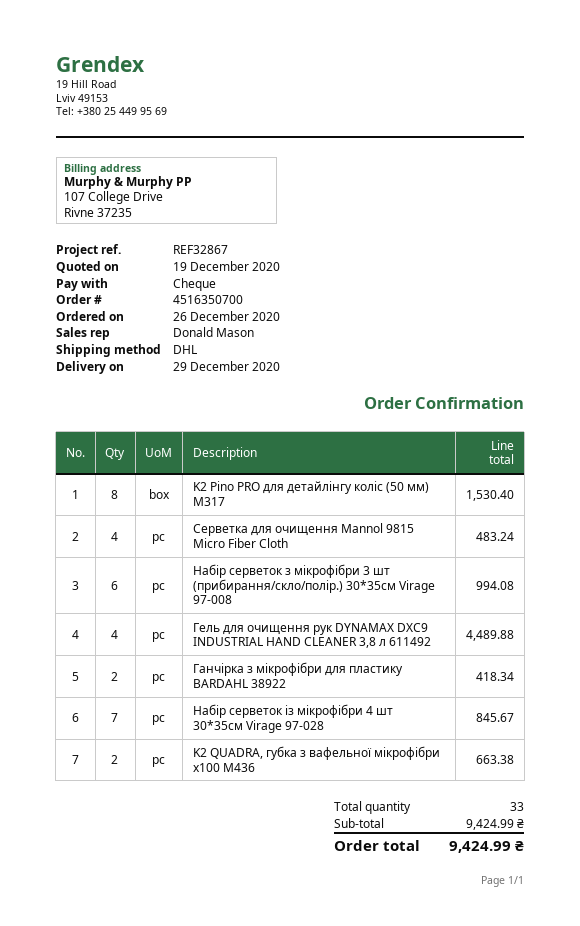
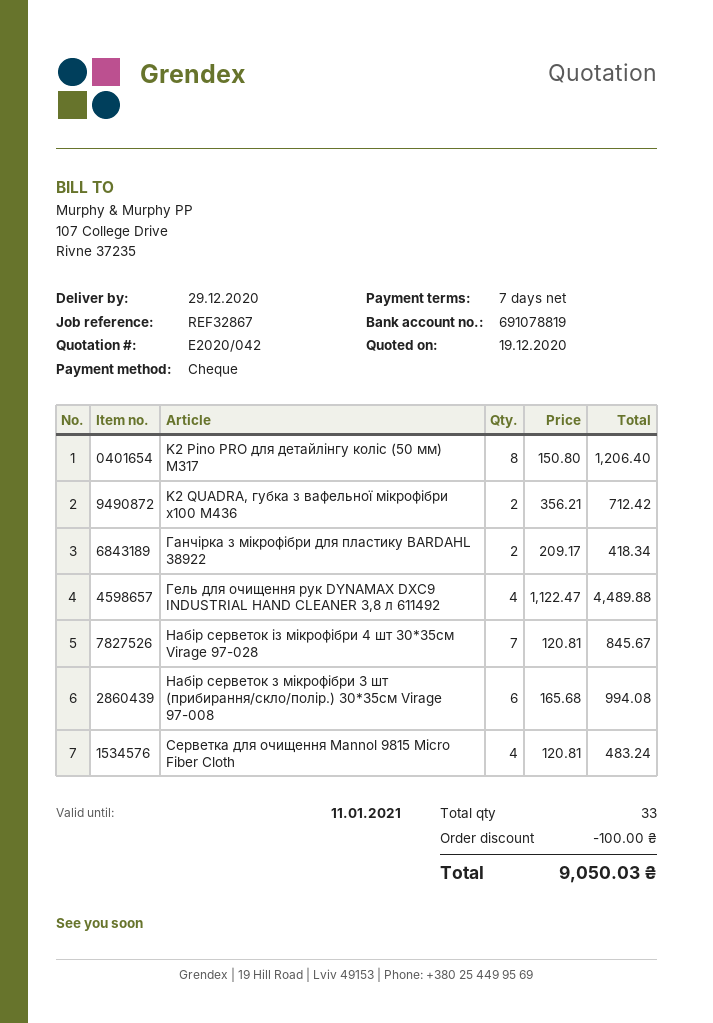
K2 Pino PRO для детайлінгу коліс (50 мм) M317: 8 for 1530.40 -> 8 for 1206.40
K2 QUADRA, губка з вафельної мікрофібри х100 M436: 2 for 663.38 -> 2 for 712.42
discount: none -> 100.00
total: 9424.99 -> 9050.03

